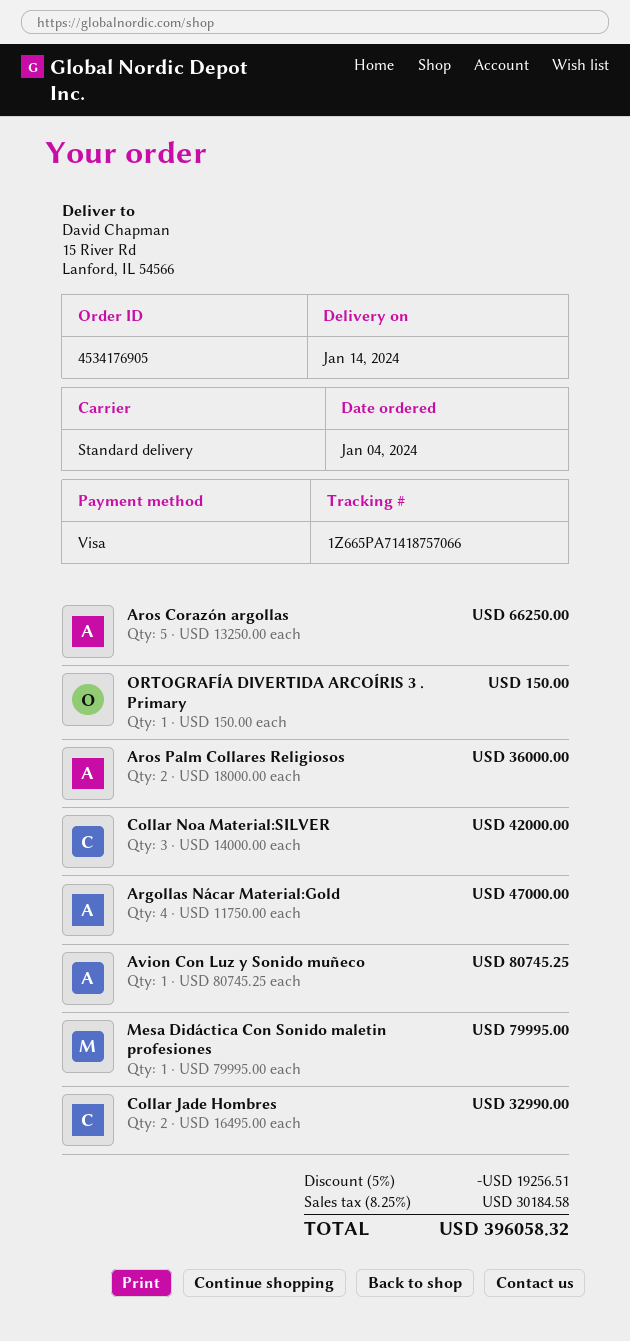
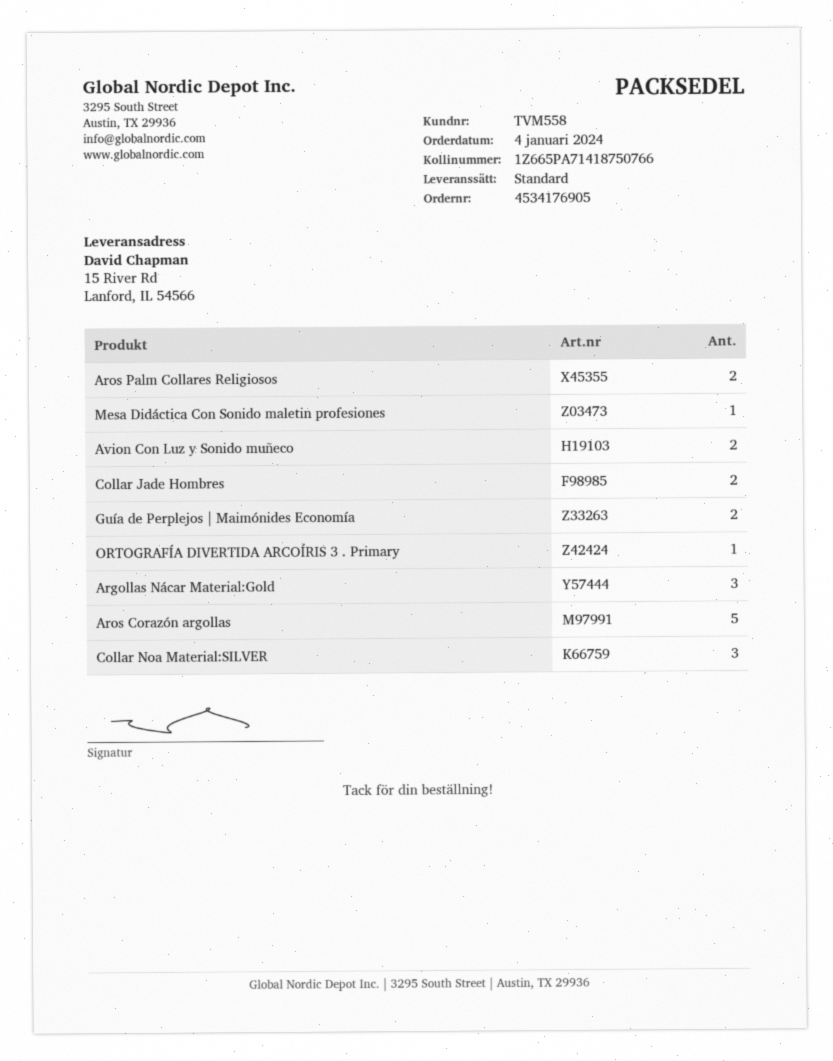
tracking number: 1Z665PA71418757066 -> 1Z665PA71418750766
Argollas Nácar Material:Gold: 4 -> 3
Avion Con Luz y Sonido muñeco: 1 -> 2
Guía de Perplejos | Maimónides Economía: none -> 2

